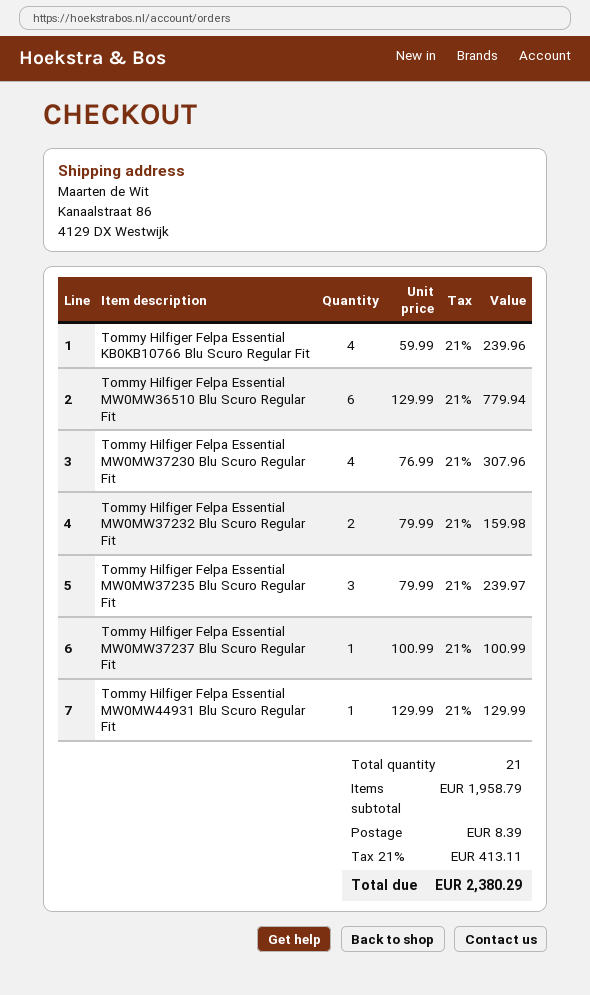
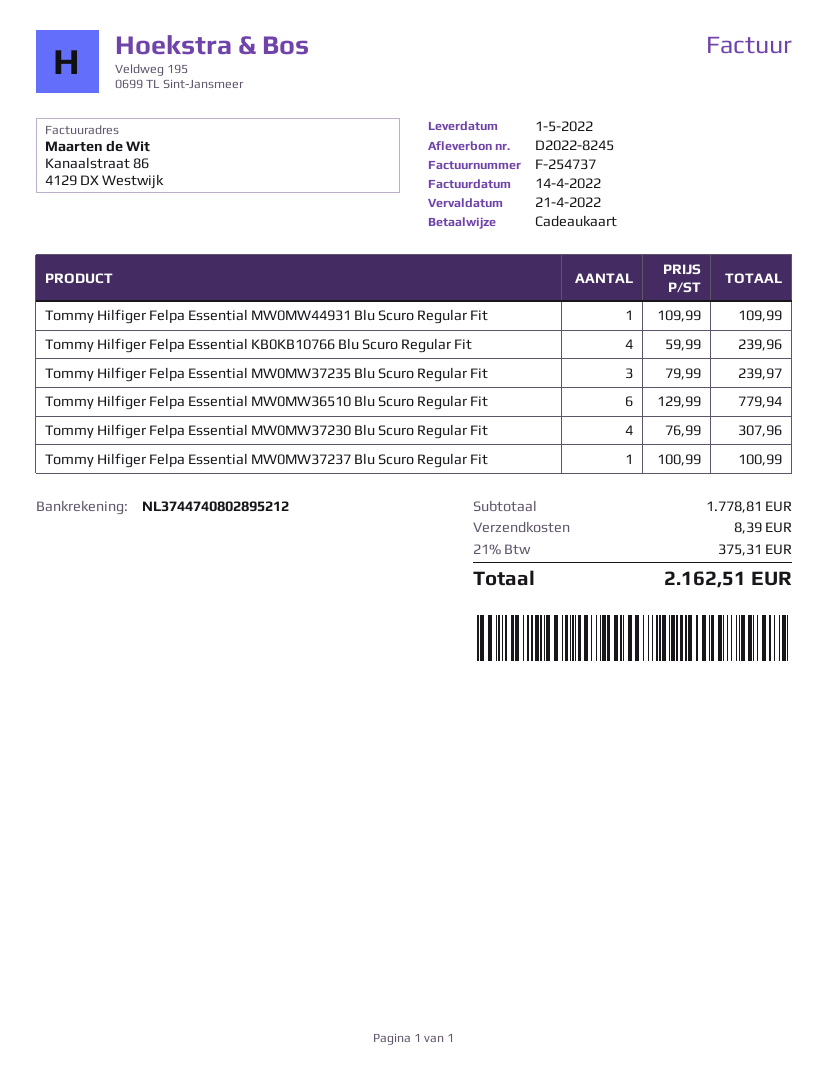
Tommy Hilfiger Felpa Essential MW0MW37232 Blu Scuro Regular Fit: 2 x 79.99 = 159.98 -> none
Tommy Hilfiger Felpa Essential MW0MW44931 Blu Scuro Regular Fit: 1 x 129.99 = 129.99 -> 1 x 109.99 = 109.99
subtotal: 1958.79 -> 1778.81
tax: 21% = 413.11 -> 21% = 375.31
total: 2380.29 -> 2162.51

